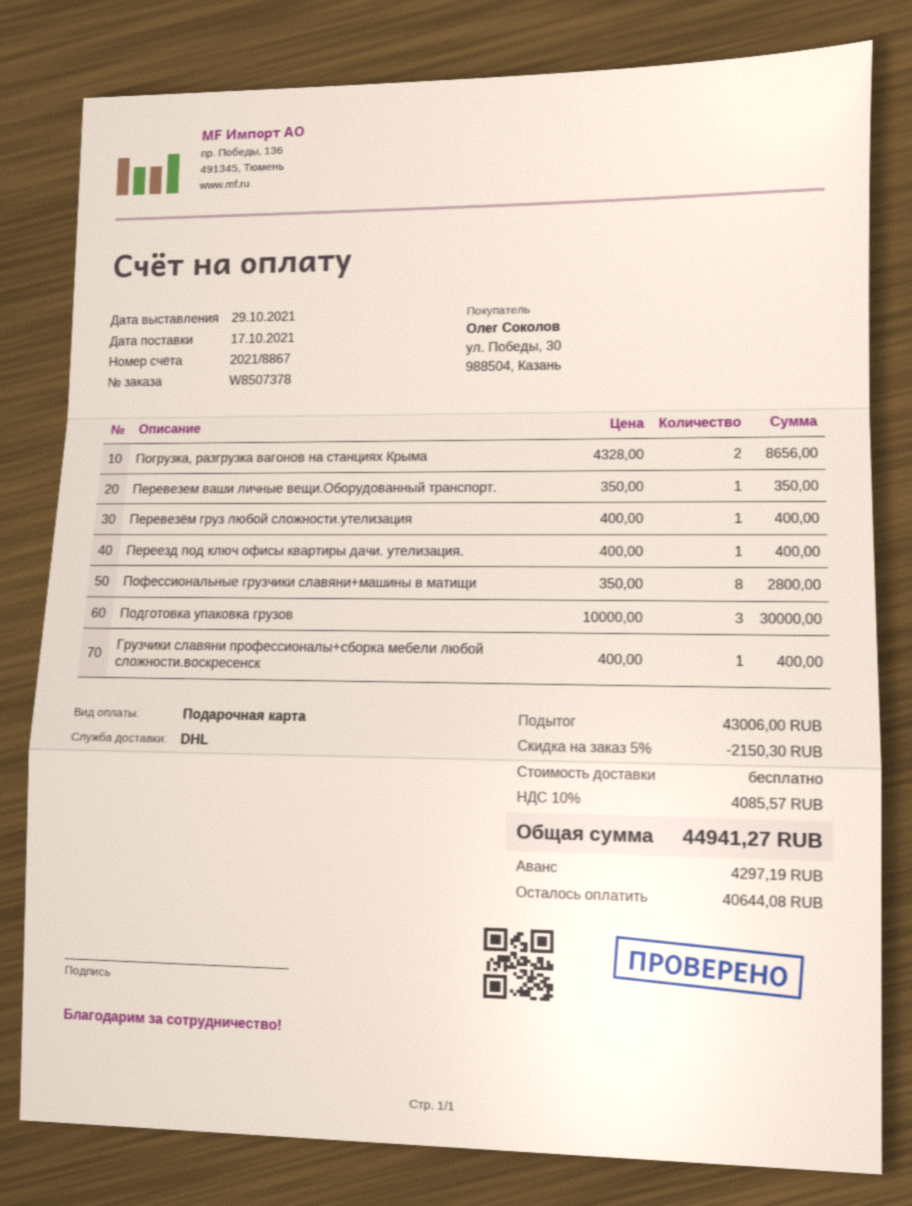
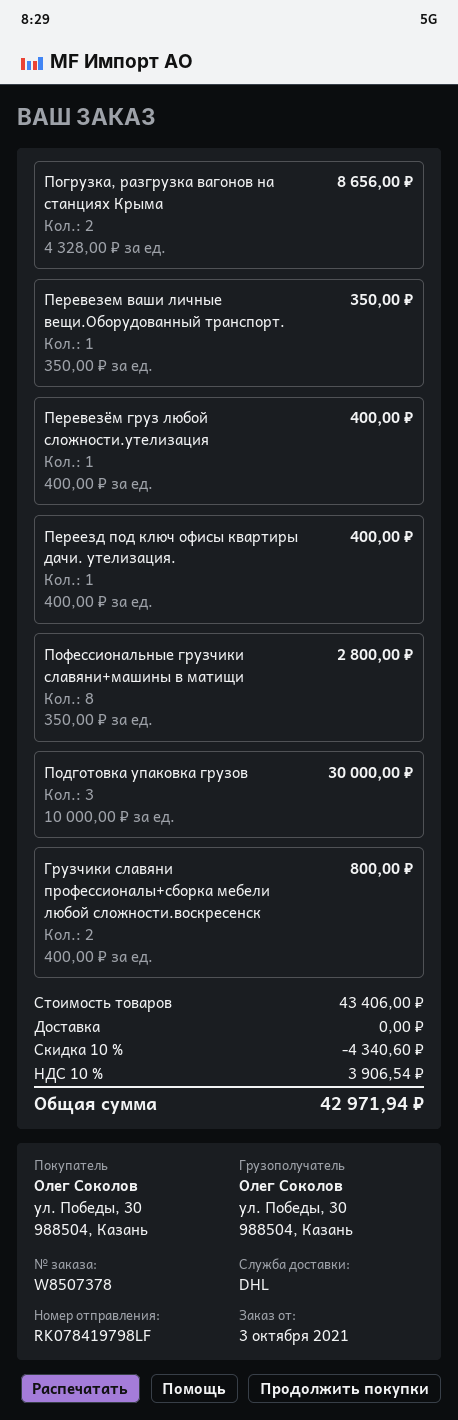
Грузчики славяни профессионалы+сборка мебели любой сложности.воскресенск: 1 x 400.00 = 400.00 -> 2 x 400.00 = 800.00
subtotal: 43006.00 -> 43406.00
discount: 5% = 2150.30 -> 10% = 4340.60
tax: 10% = 4085.57 -> 10% = 3906.54
total: 44941.27 -> 42971.94

